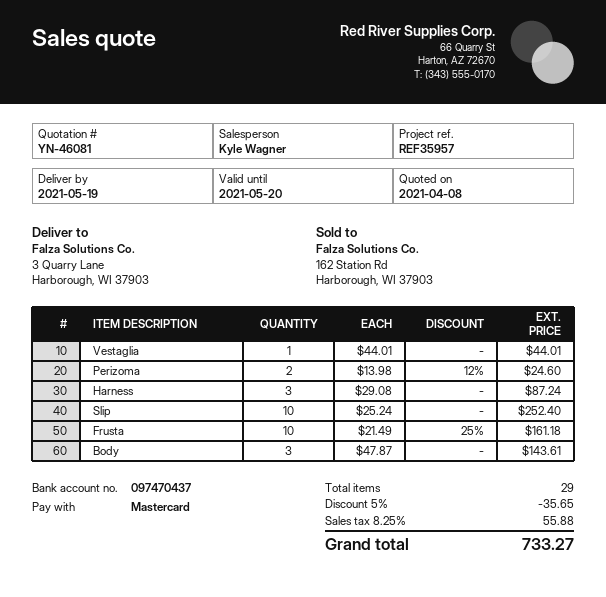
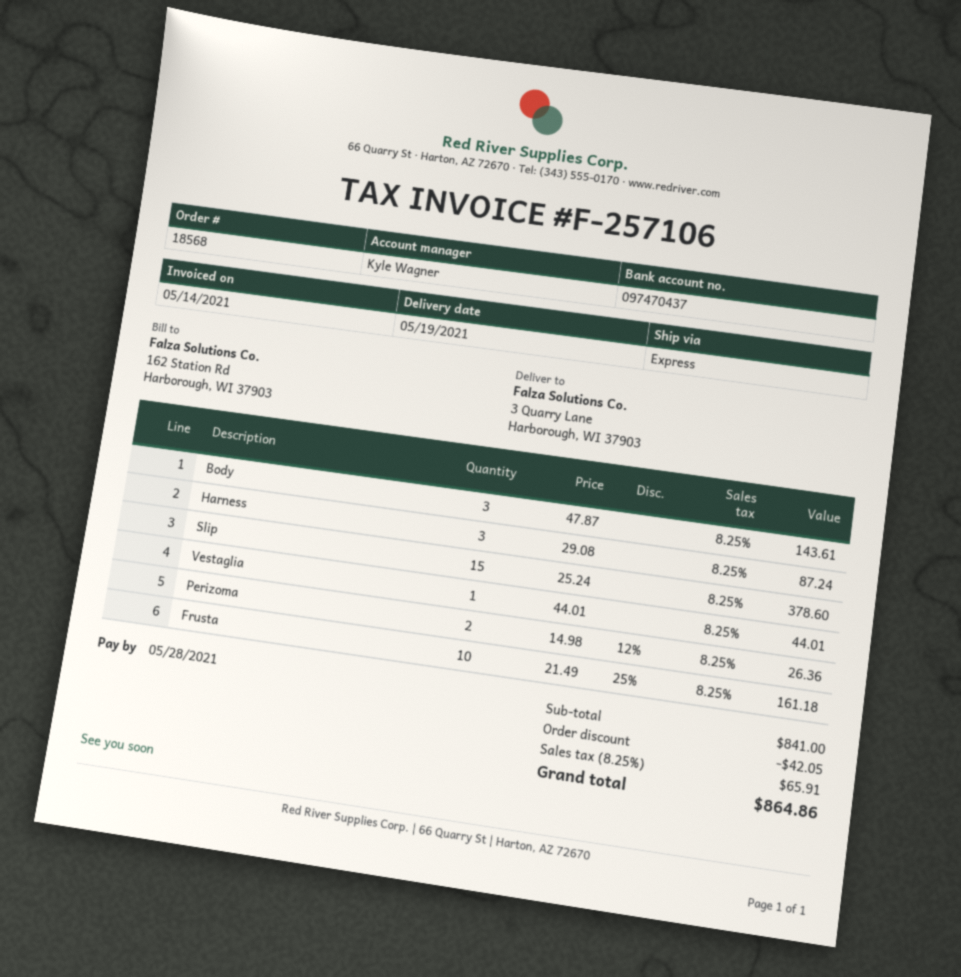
Perizoma: 2 x 13.98 - 12% = 24.60 -> 2 x 14.98 - 12% = 26.36
Slip: 10 x 25.24 = 252.40 -> 15 x 25.24 = 378.60
discount: 35.65 -> 42.05
tax: 8.25% = 55.88 -> 8.25% = 65.91
total: 733.27 -> 864.86

